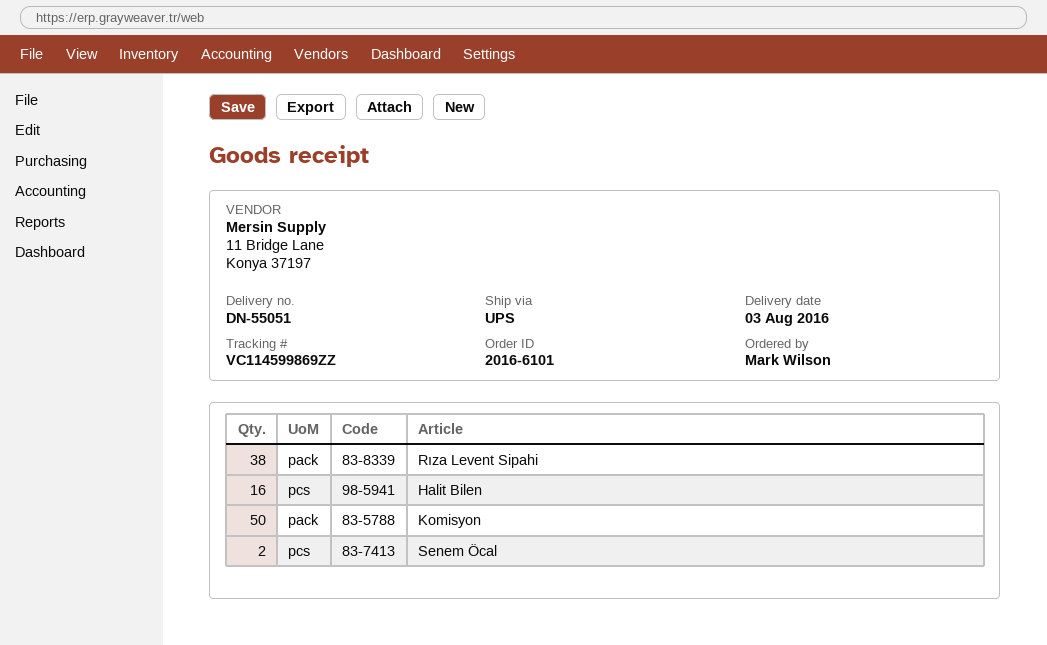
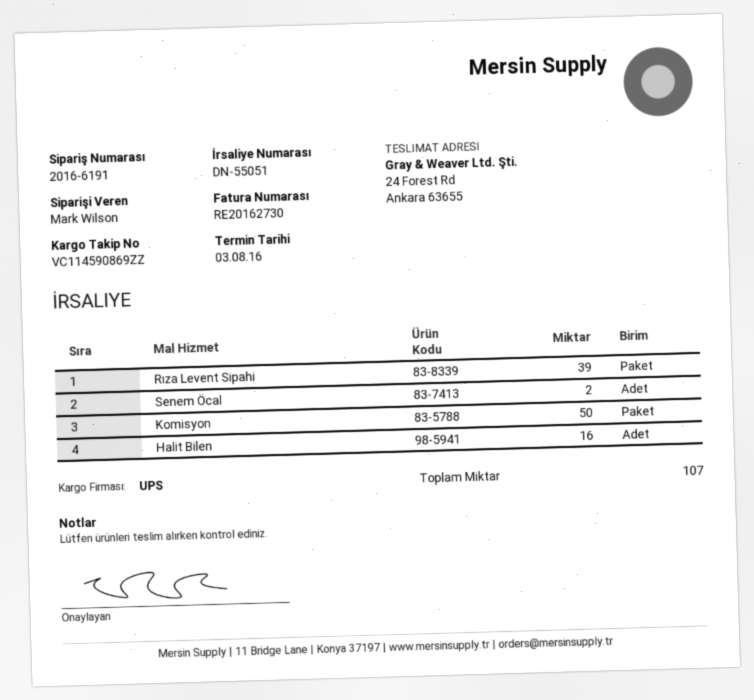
order number: 2016-6101 -> 2016-6191
tracking number: VC114599869ZZ -> VC114590869ZZ
Rıza Levent Sipahi: 38 -> 39

